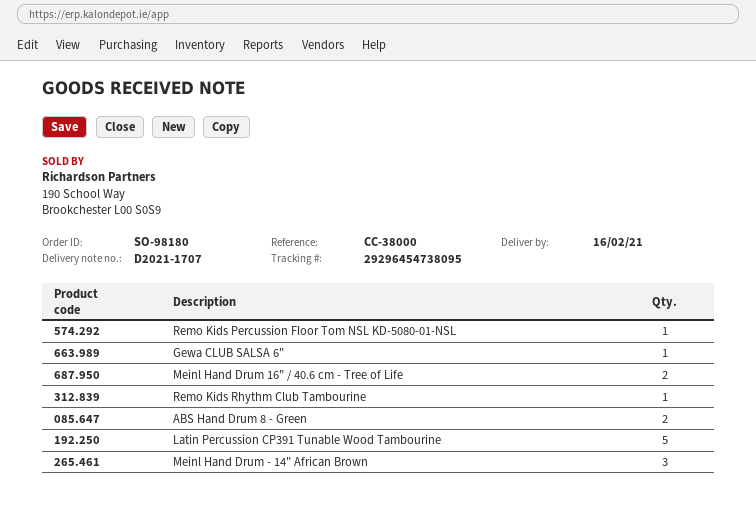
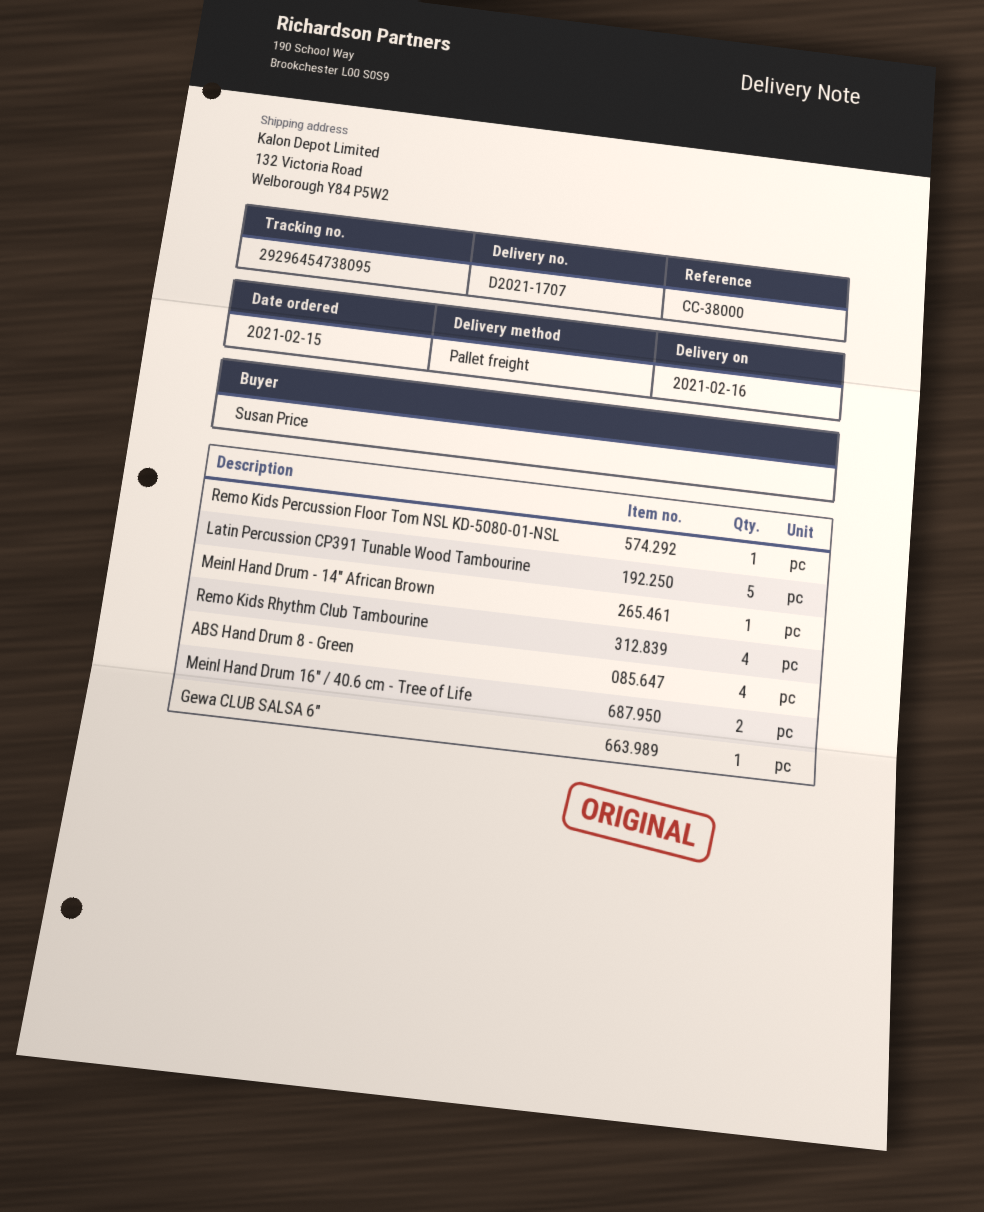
Remo Kids Rhythm Club Tambourine: 1 -> 4
ABS Hand Drum 8 - Green: 2 -> 4
Meinl Hand Drum - 14" African Brown: 3 -> 1

